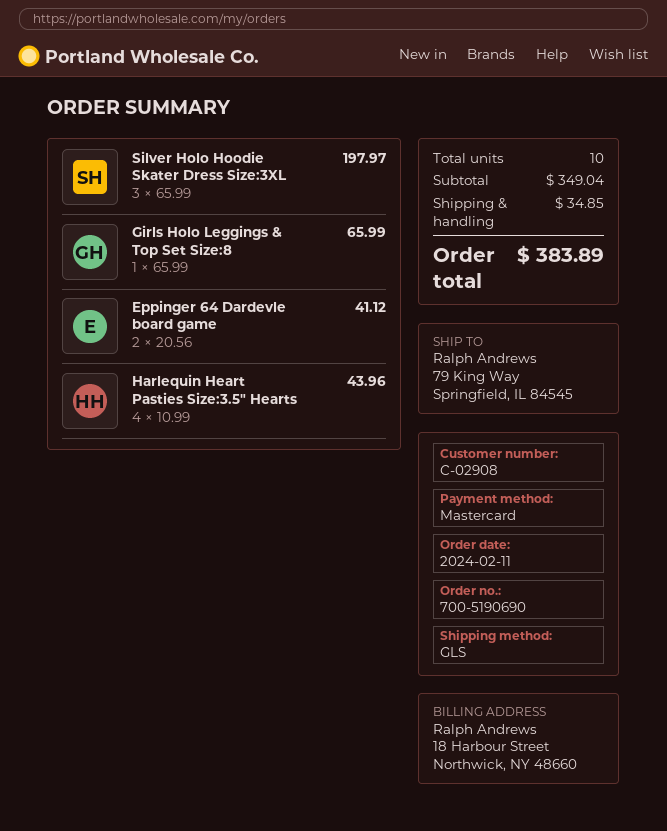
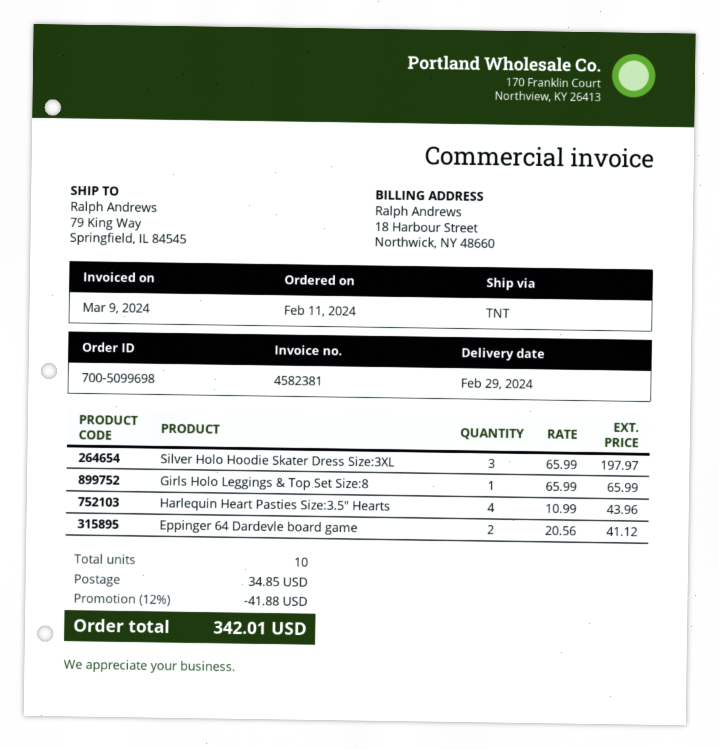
order number: 700-5190690 -> 700-5099698
shipping method: GLS -> TNT
discount: none -> 12% = 41.88
total: 383.89 -> 342.01

